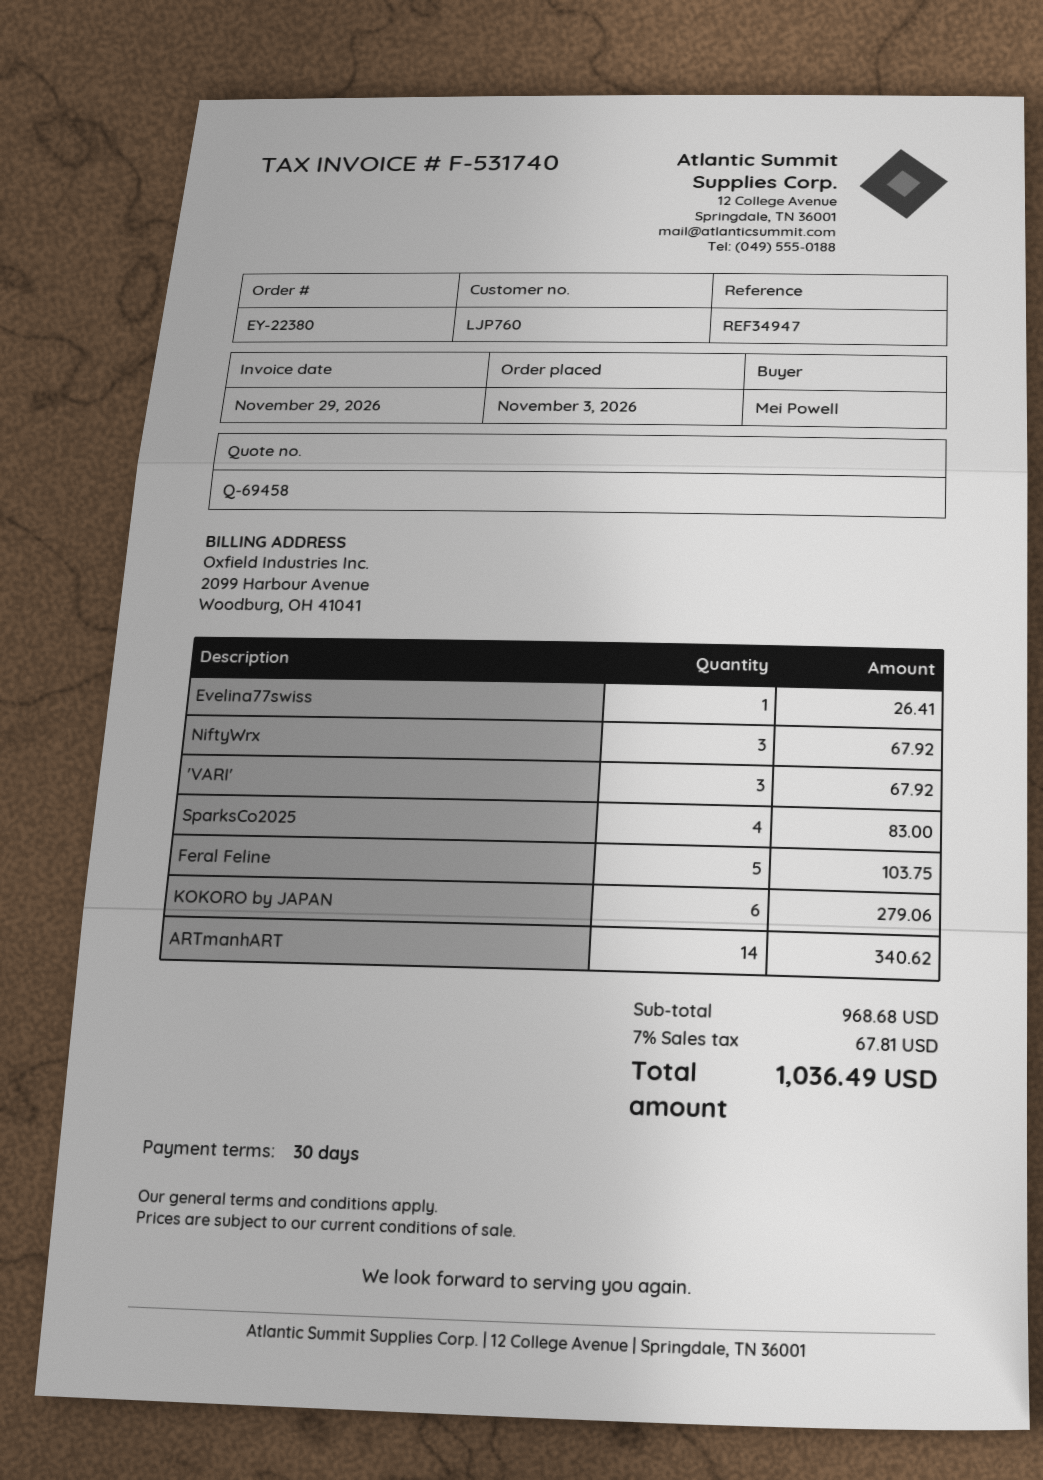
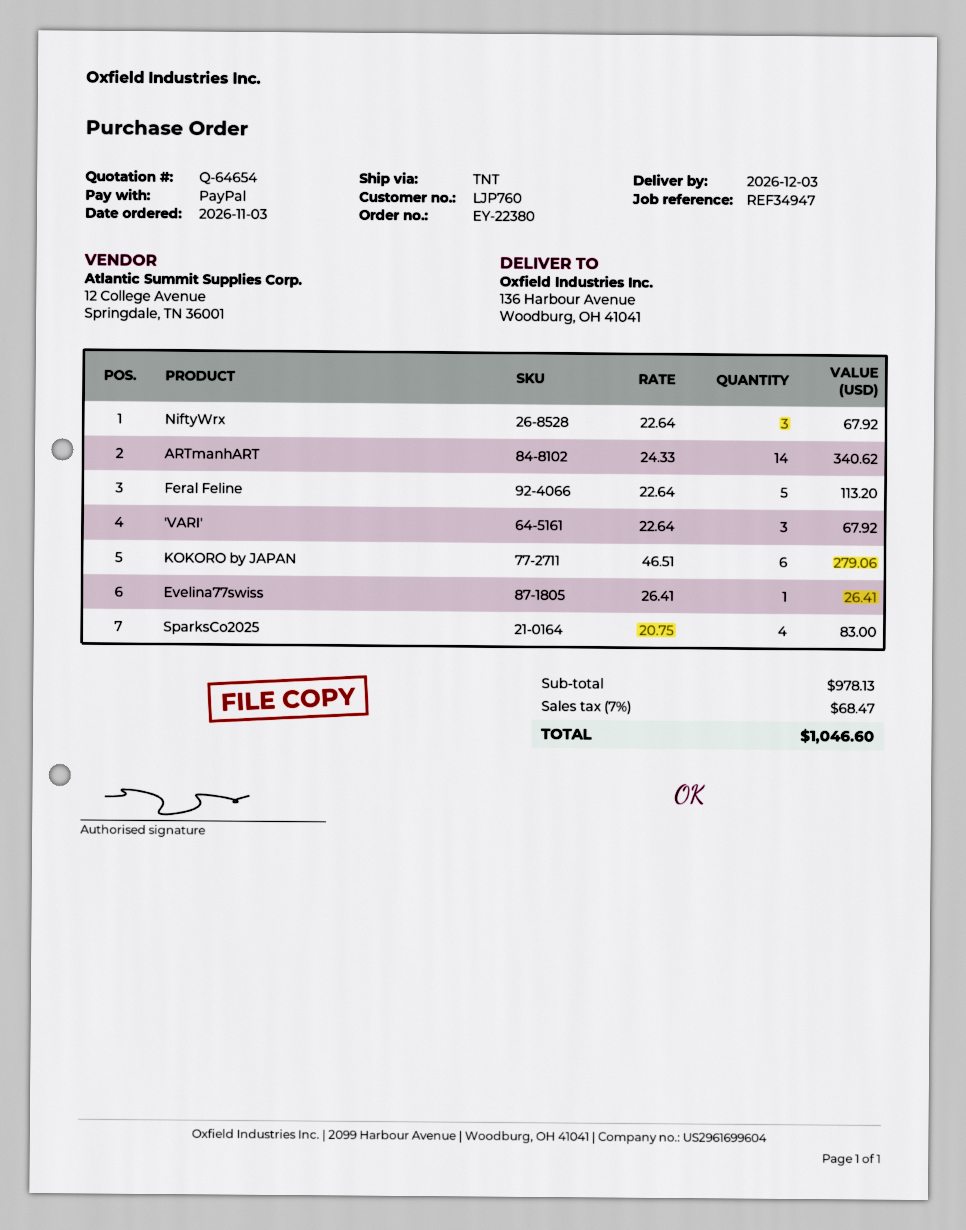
quote number: Q-69458 -> Q-64654
Feral Feline: 5 for 103.75 -> 5 for 113.20
subtotal: 968.68 -> 978.13
tax: 7% = 67.81 -> 7% = 68.47
total: 1036.49 -> 1046.60

